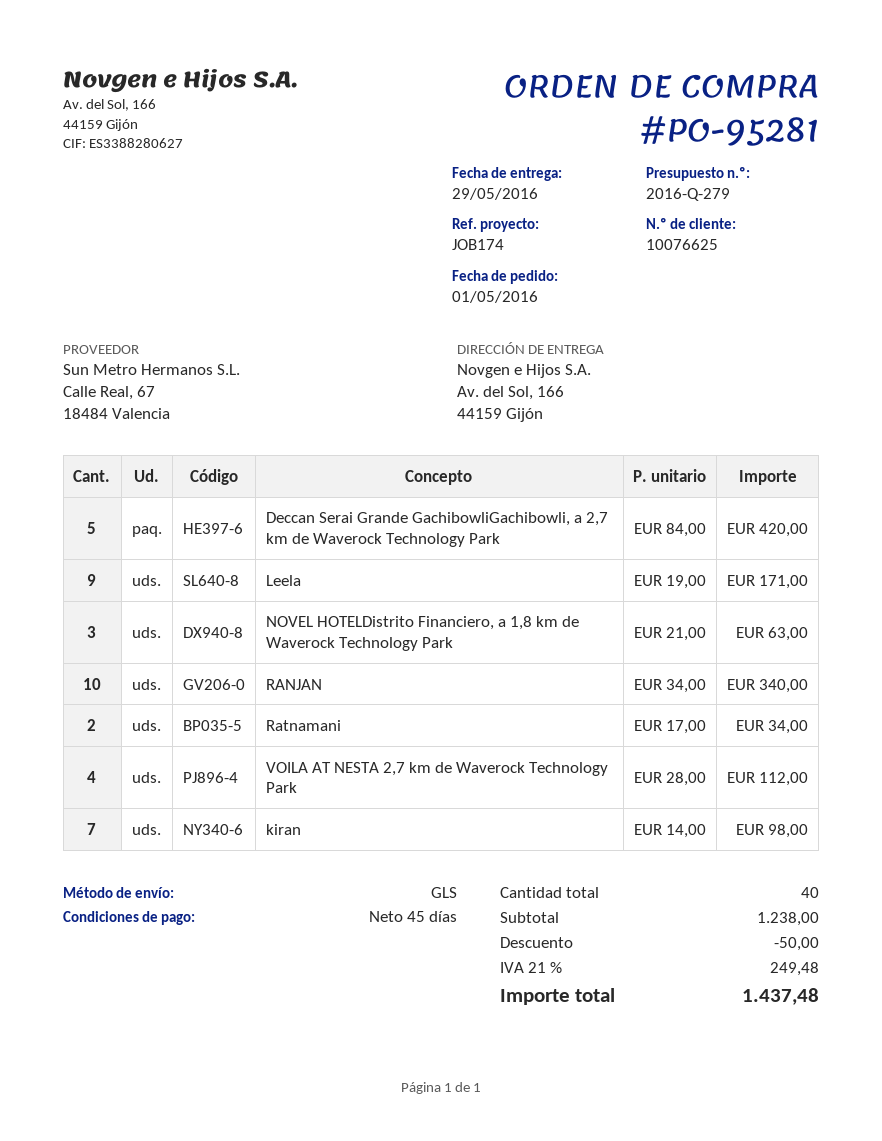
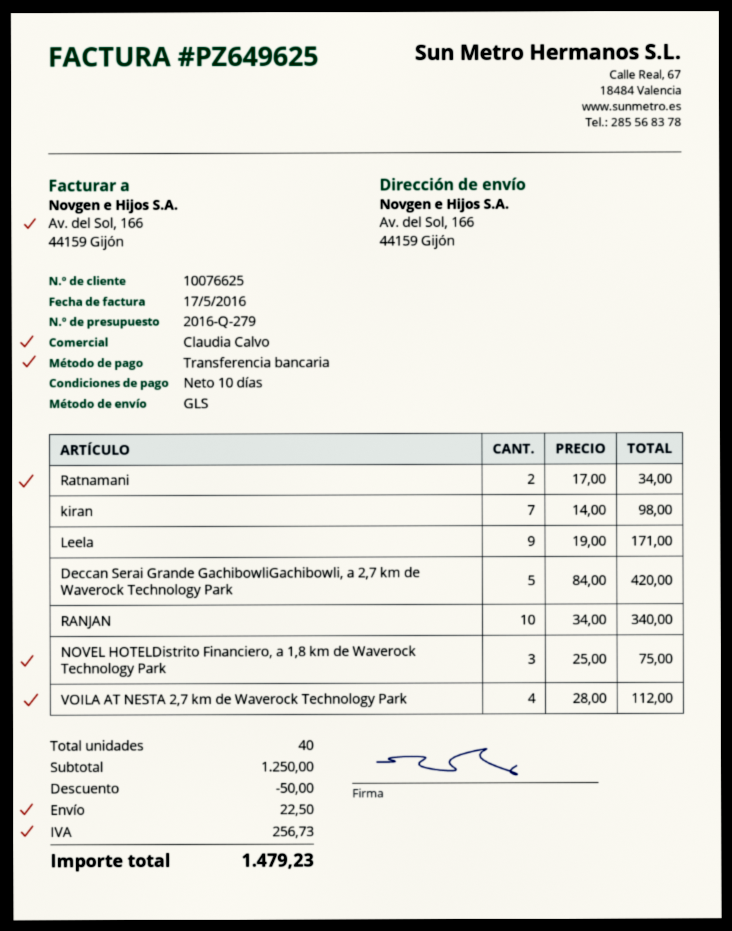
payment terms: 45 days -> 10 days
NOVEL HOTELDistrito Financiero, a 1,8 km de Waverock Technology Park: 3 x 21.00 = 63.00 -> 3 x 25.00 = 75.00
subtotal: 1238.00 -> 1250.00
shipping: none -> 22.50
tax: 249.48 -> 256.73
total: 1437.48 -> 1479.23

